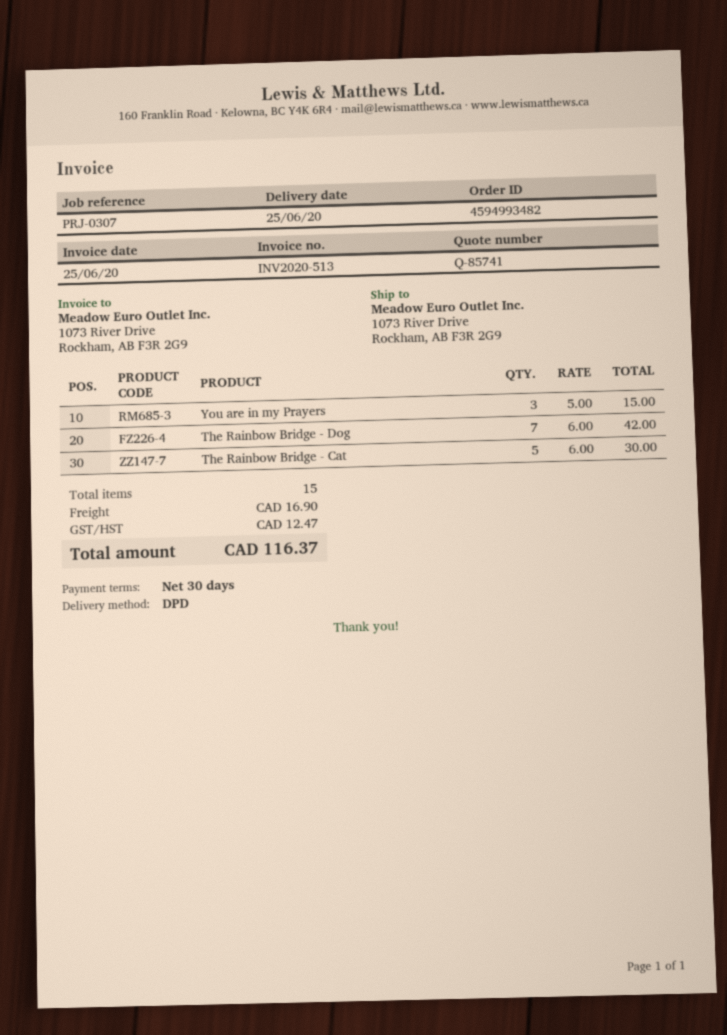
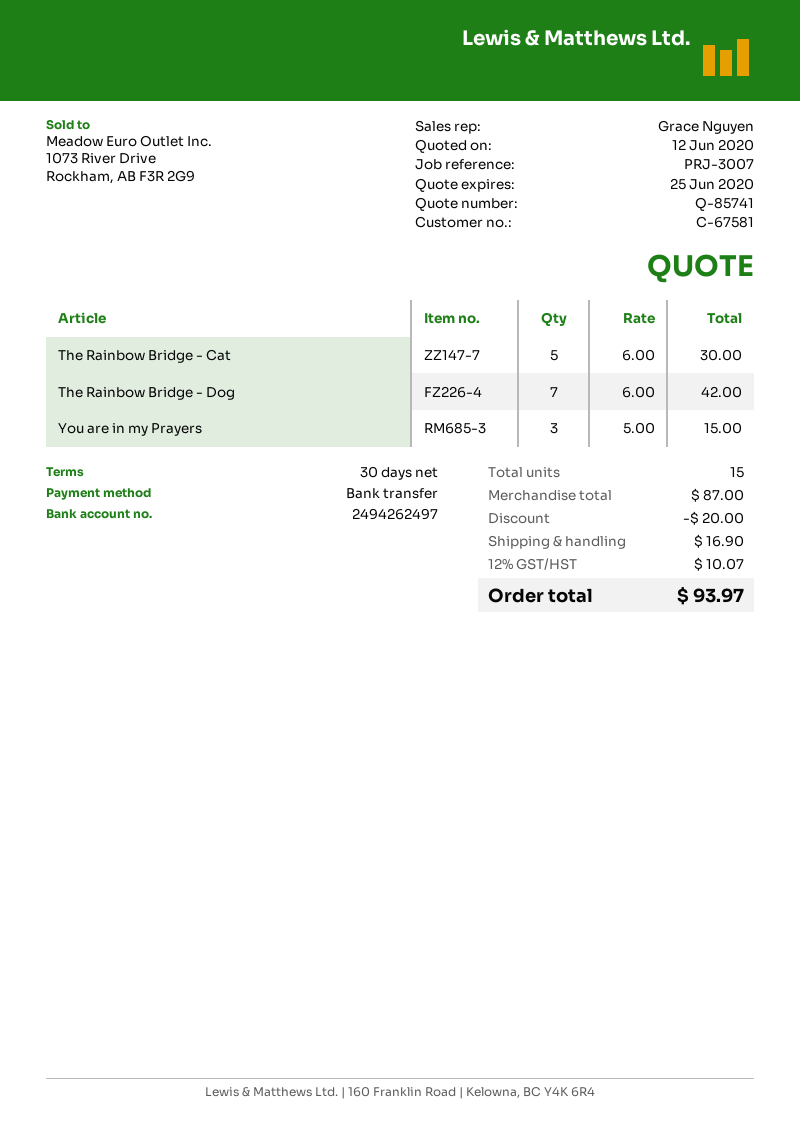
reference: PRJ-0307 -> PRJ-3007
discount: none -> 20.00
tax: 12.47 -> 10.07
total: 116.37 -> 93.97

